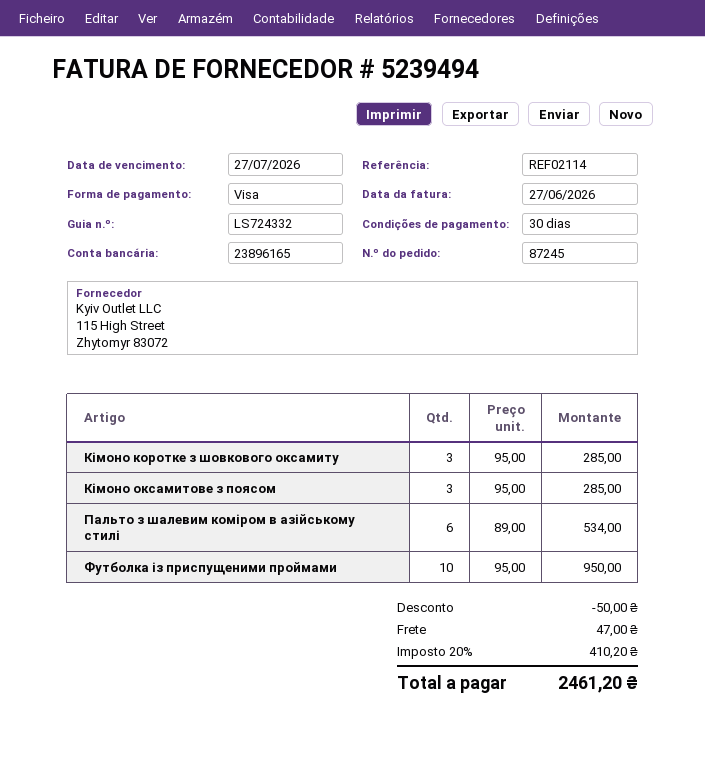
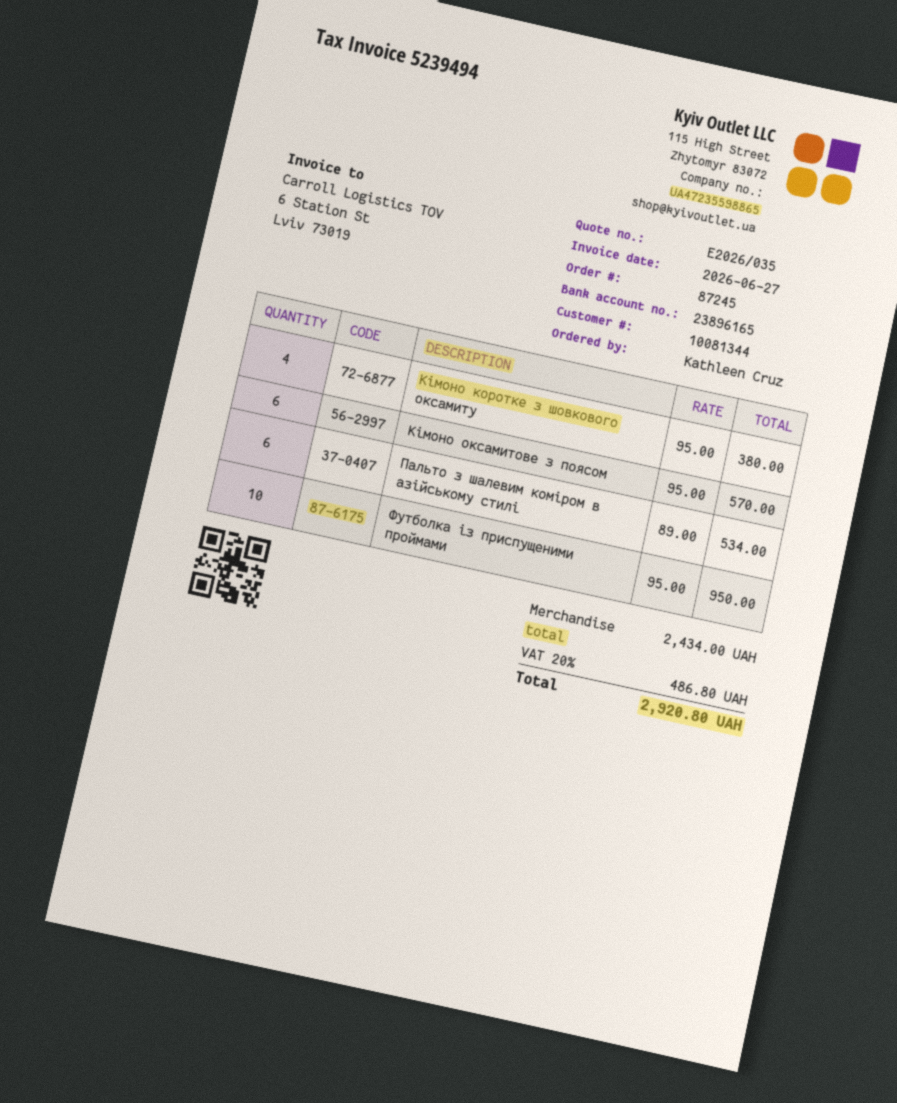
Кімоно коротке з шовкового оксамиту: 3 x 95.00 = 285.00 -> 4 x 95.00 = 380.00
Кімоно оксамитове з поясом: 3 x 95.00 = 285.00 -> 6 x 95.00 = 570.00
discount: 50.00 -> none
shipping: 47.00 -> none
tax: 20% = 410.20 -> 20% = 486.80
total: 2461.20 -> 2920.80

